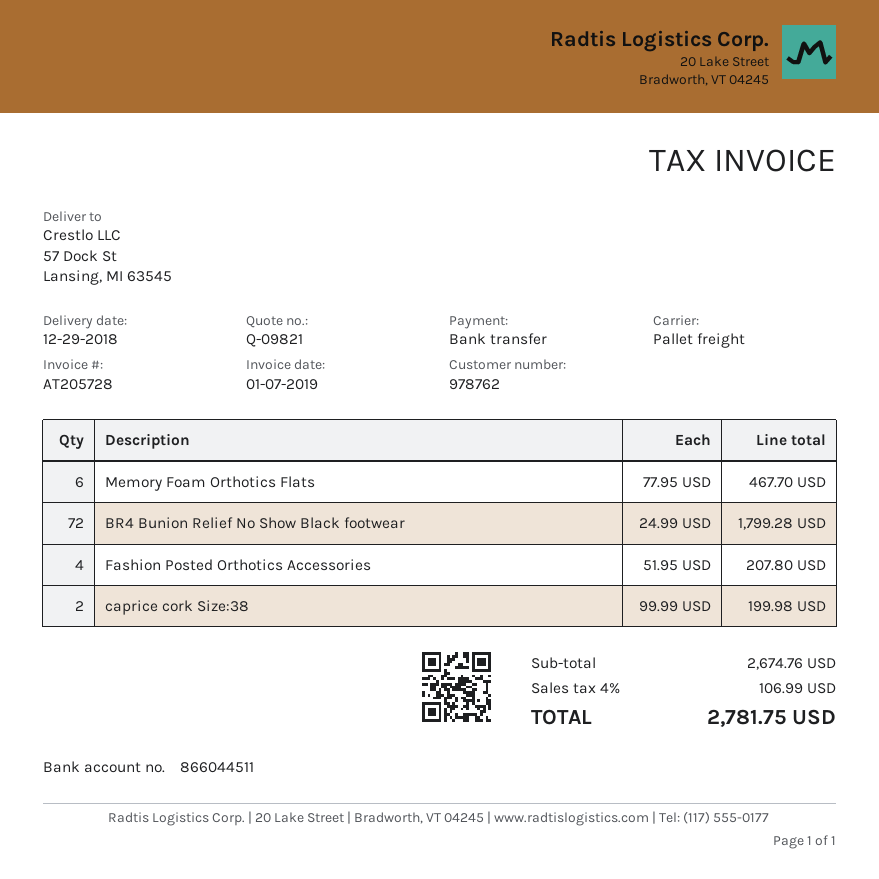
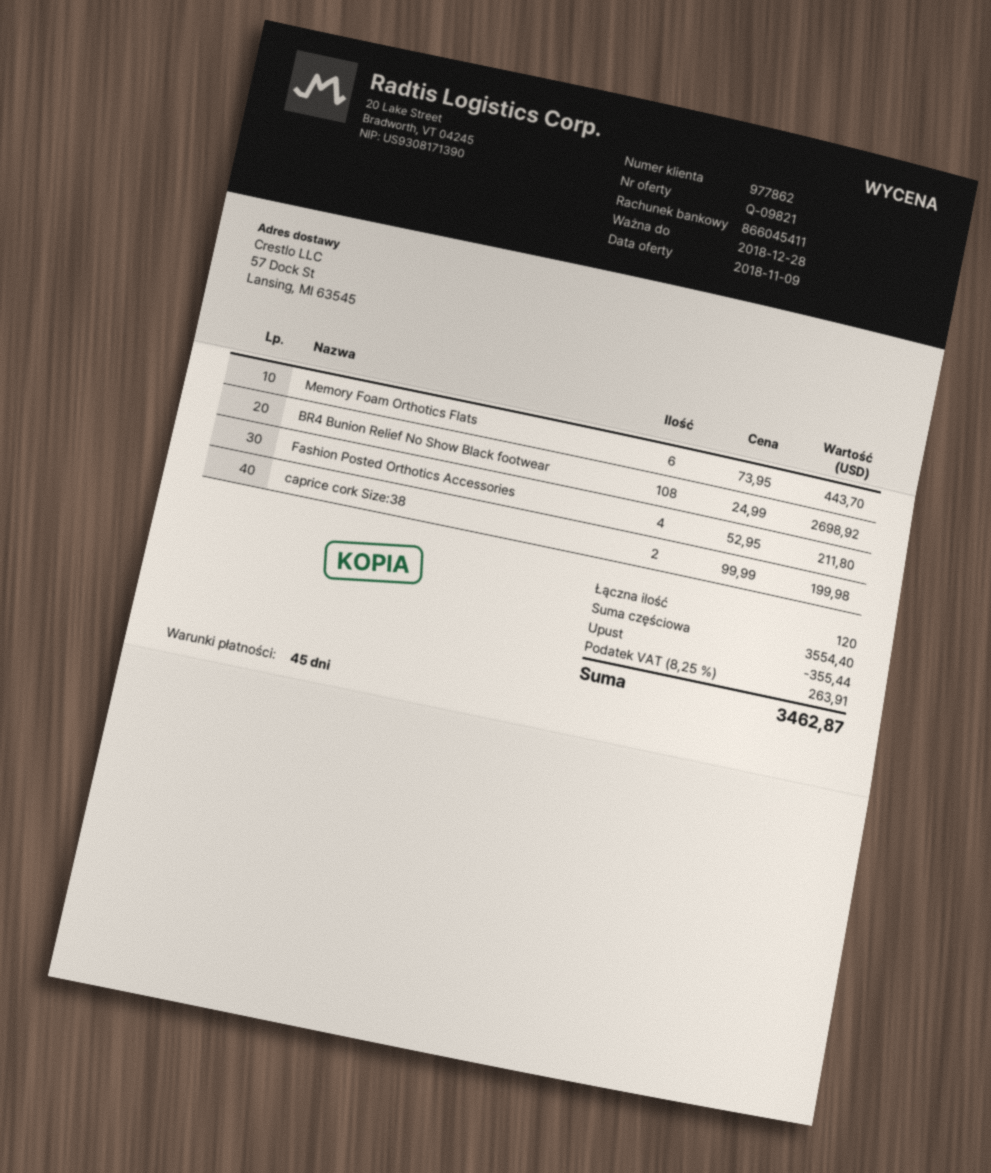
customer number: 978762 -> 977862
bank account: 866044511 -> 866045411
Memory Foam Orthotics Flats: 6 x 77.95 = 467.70 -> 6 x 73.95 = 443.70
BR4 Bunion Relief No Show Black footwear: 72 x 24.99 = 1799.28 -> 108 x 24.99 = 2698.92
Fashion Posted Orthotics Accessories: 4 x 51.95 = 207.80 -> 4 x 52.95 = 211.80
subtotal: 2674.76 -> 3554.40
discount: none -> 355.44
tax: 4% = 106.99 -> 8.25% = 263.91
total: 2781.75 -> 3462.87

